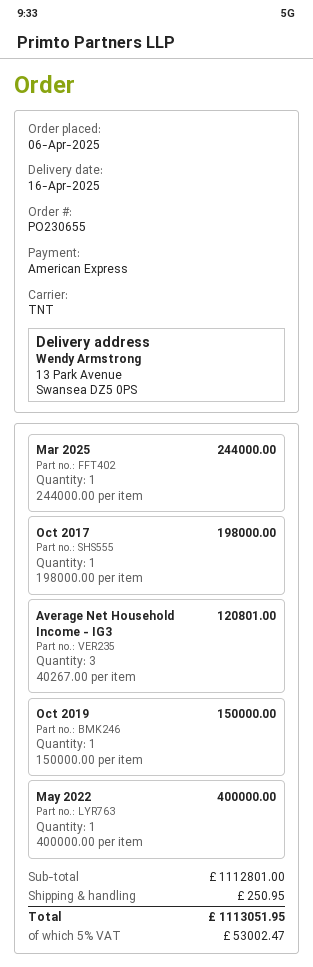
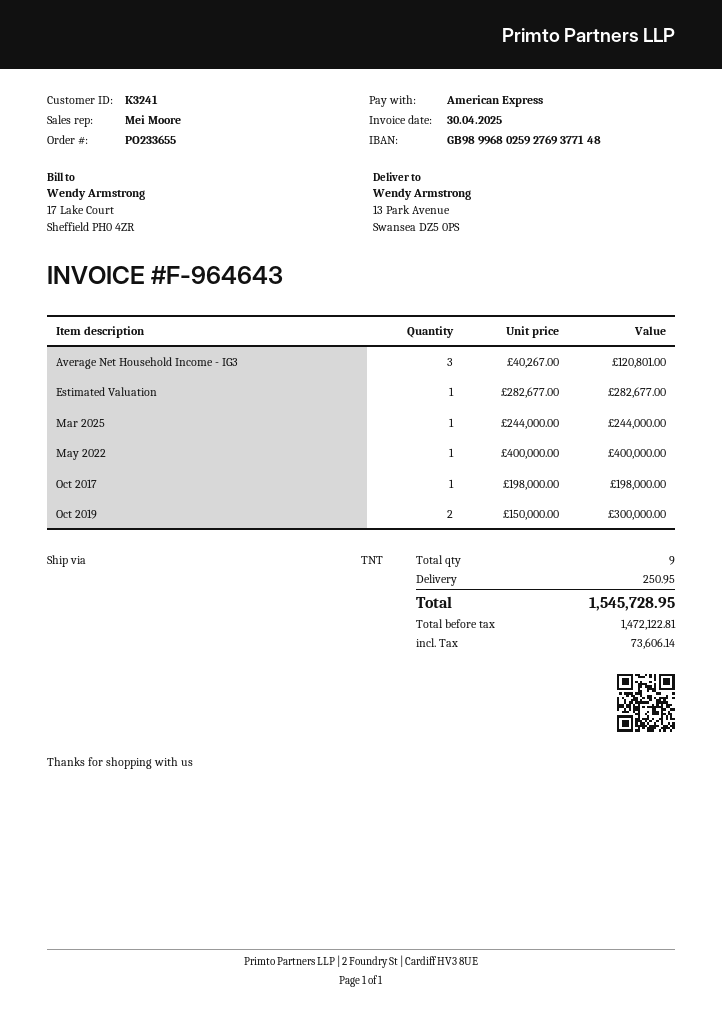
order number: PO230655 -> PO233655
Oct 2019: 1 x 150000.00 = 150000.00 -> 2 x 150000.00 = 300000.00
Estimated Valuation: none -> 1 x 282677.00 = 282677.00
tax: 53002.47 -> 73606.14
total: 1113051.95 -> 1545728.95

